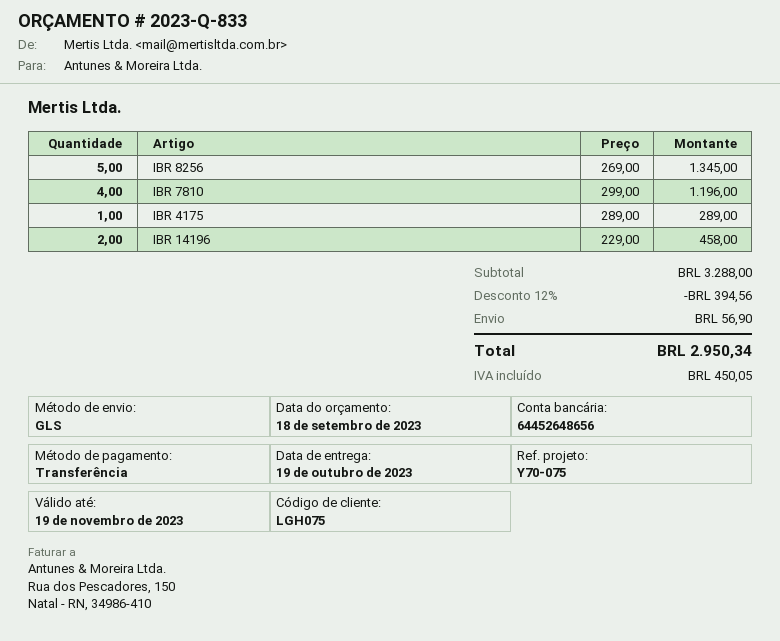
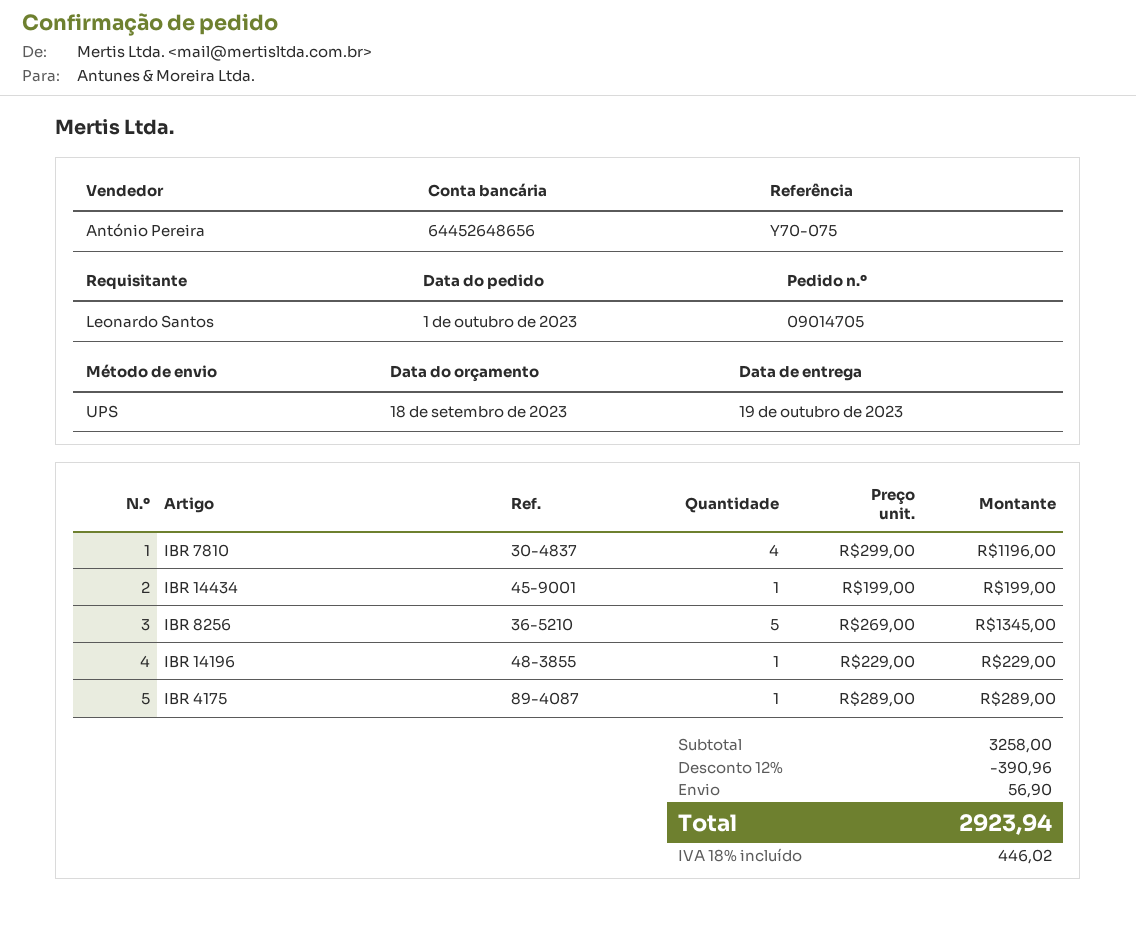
shipping method: GLS -> UPS
IBR 14196: 2 x 229.00 = 458.00 -> 1 x 229.00 = 229.00
IBR 14434: none -> 1 x 199.00 = 199.00
subtotal: 3288.00 -> 3258.00
discount: 12% = 394.56 -> 12% = 390.96
tax: 450.05 -> 446.02
total: 2950.34 -> 2923.94

